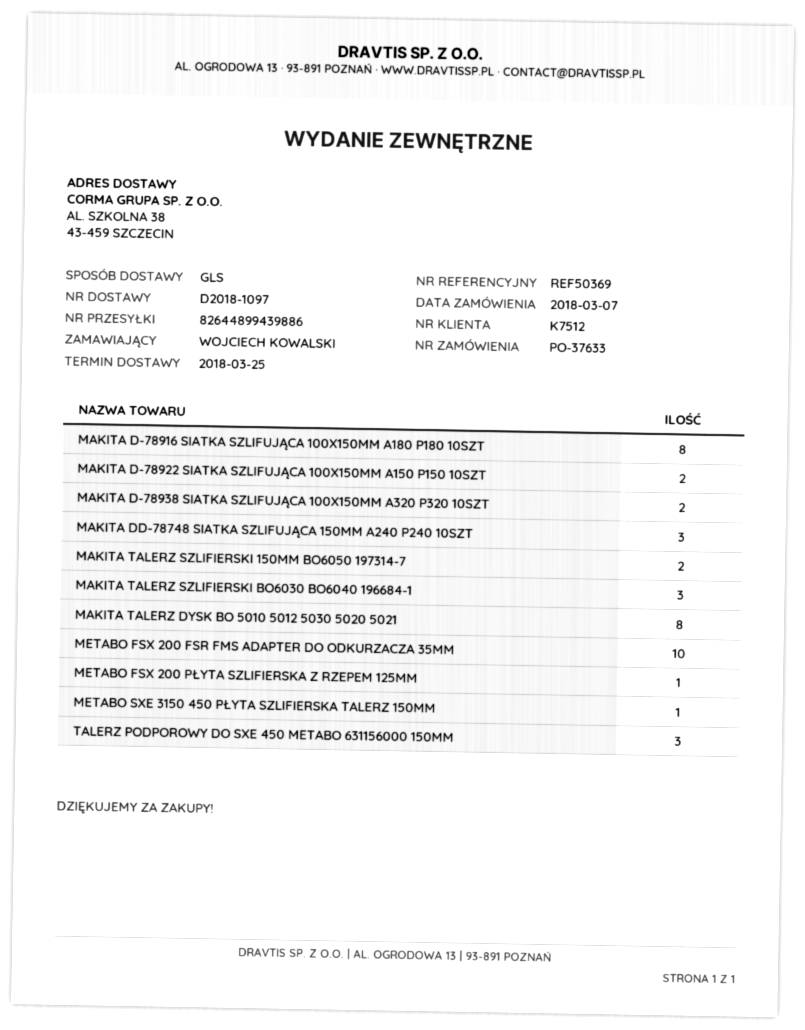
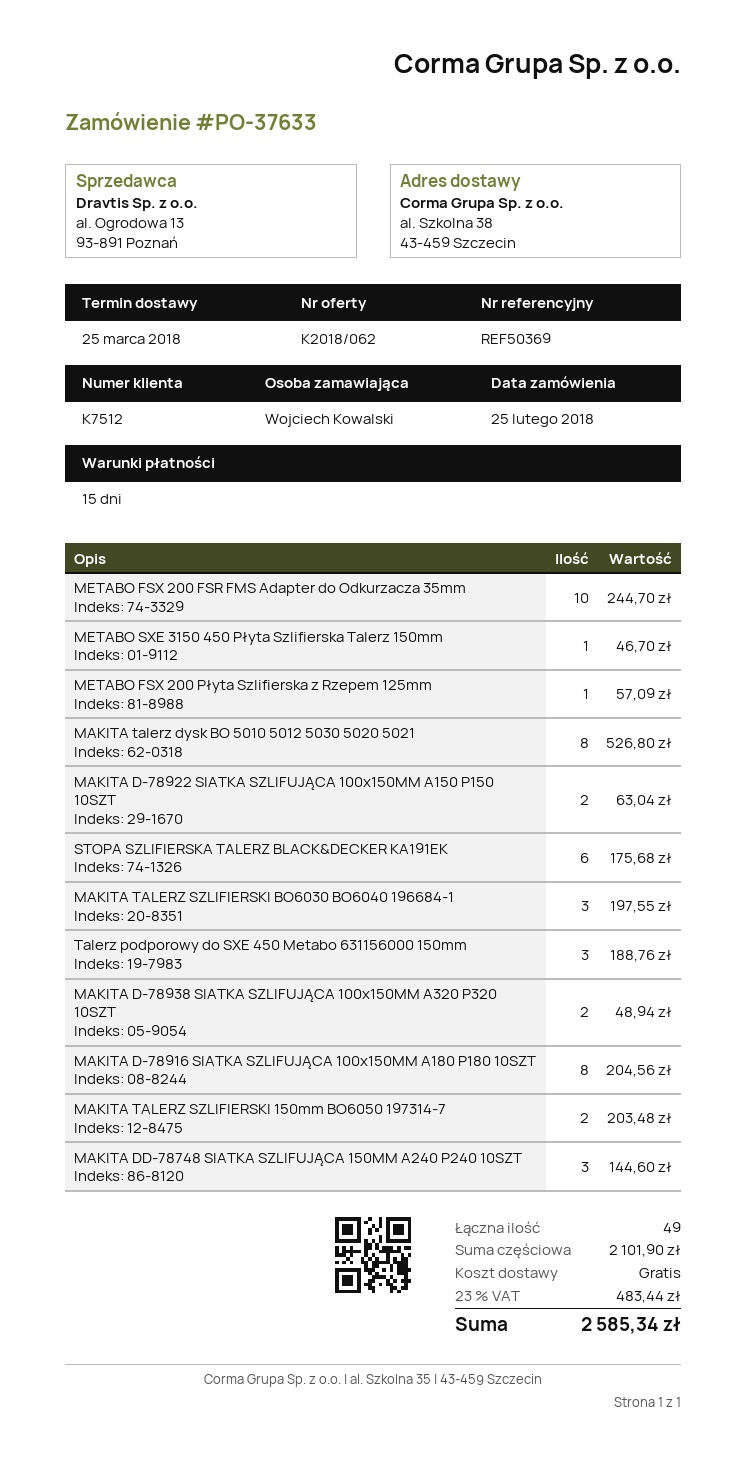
order date: 2018-03-07 -> 2018-02-25
STOPA SZLIFIERSKA TALERZ BLACK&DECKER KA191EK: none -> 6

